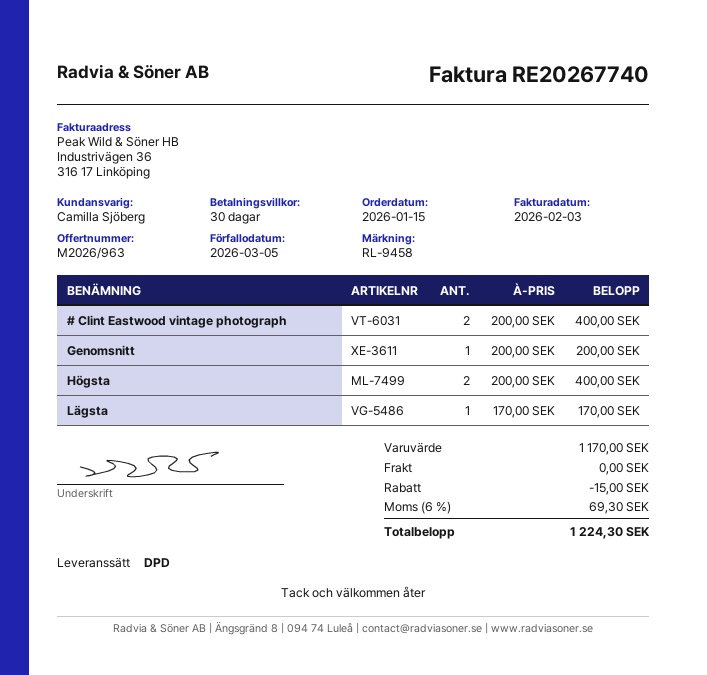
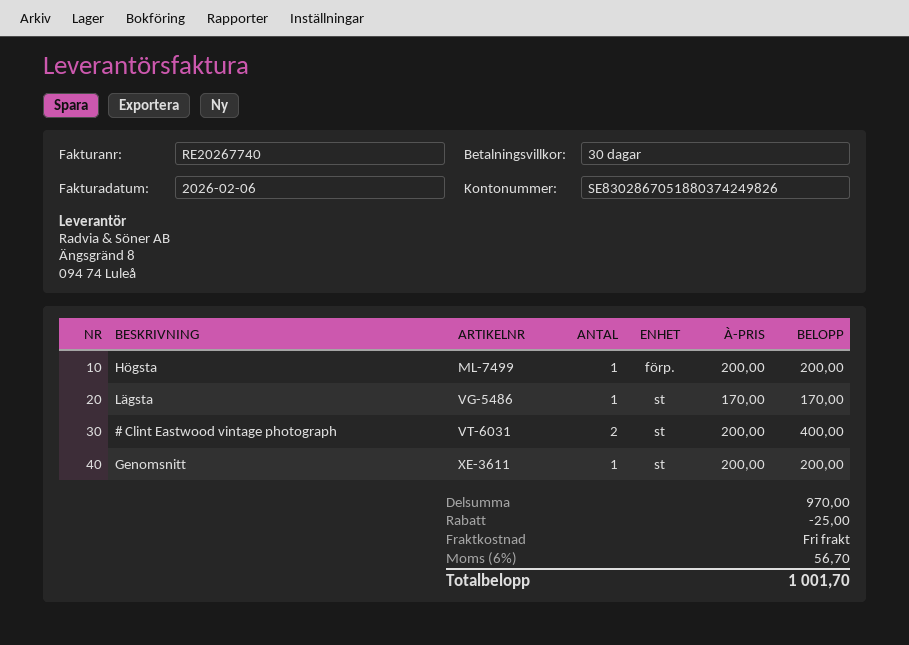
invoice date: 2026-02-03 -> 2026-02-06
Högsta: 2 x 200.00 = 400.00 -> 1 x 200.00 = 200.00
subtotal: 1170.00 -> 970.00
discount: 15.00 -> 25.00
tax: 6% = 69.30 -> 6% = 56.70
total: 1224.30 -> 1001.70

